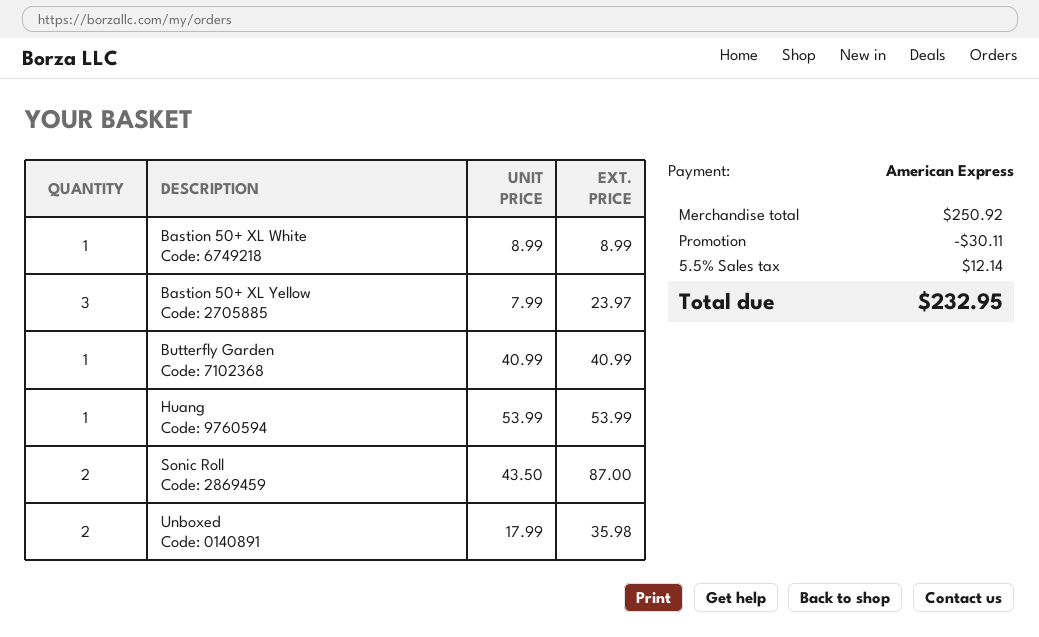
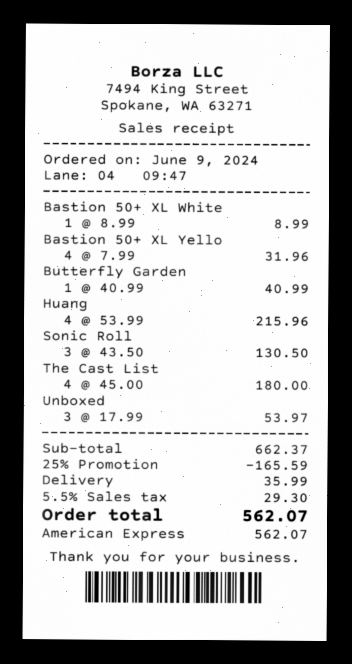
Bastion 50+ XL Yellow: 3 x 7.99 = 23.97 -> 4 x 7.99 = 31.96
Huang: 1 x 53.99 = 53.99 -> 4 x 53.99 = 215.96
Sonic Roll: 2 x 43.50 = 87.00 -> 3 x 43.50 = 130.50
Unboxed: 2 x 17.99 = 35.98 -> 3 x 17.99 = 53.97
The Cast List: none -> 4 x 45.00 = 180.00
subtotal: 250.92 -> 662.37
discount: 30.11 -> 165.59
shipping: none -> 35.99
tax: 5.5% = 12.14 -> 5.5% = 29.30
total: 232.95 -> 562.07

